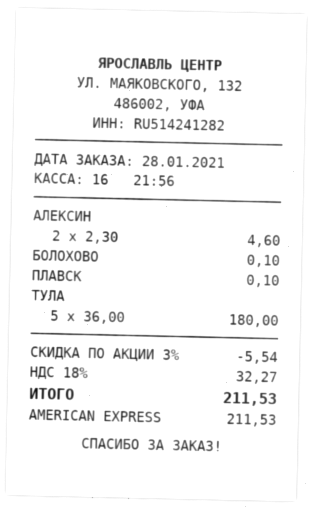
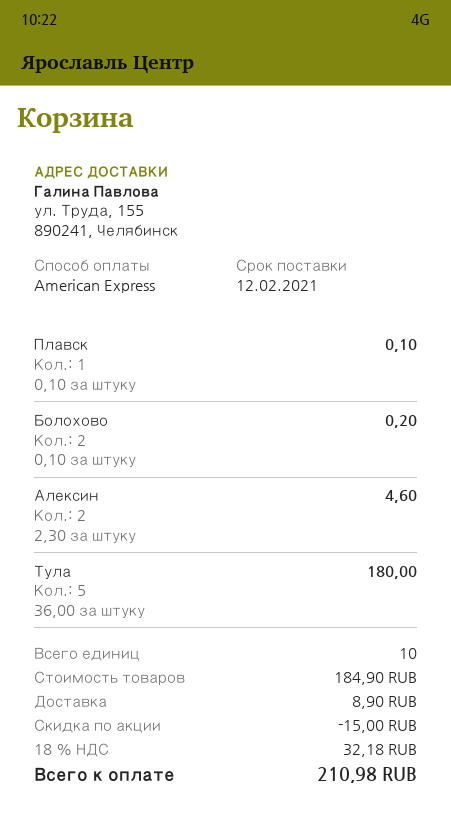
БОЛОХОВО: 1 x 0.10 = 0.10 -> 2 x 0.10 = 0.20
discount: 5.54 -> 15.00
shipping: none -> 8.90
tax: 18% = 32.27 -> 18% = 32.18
total: 211.53 -> 210.98

